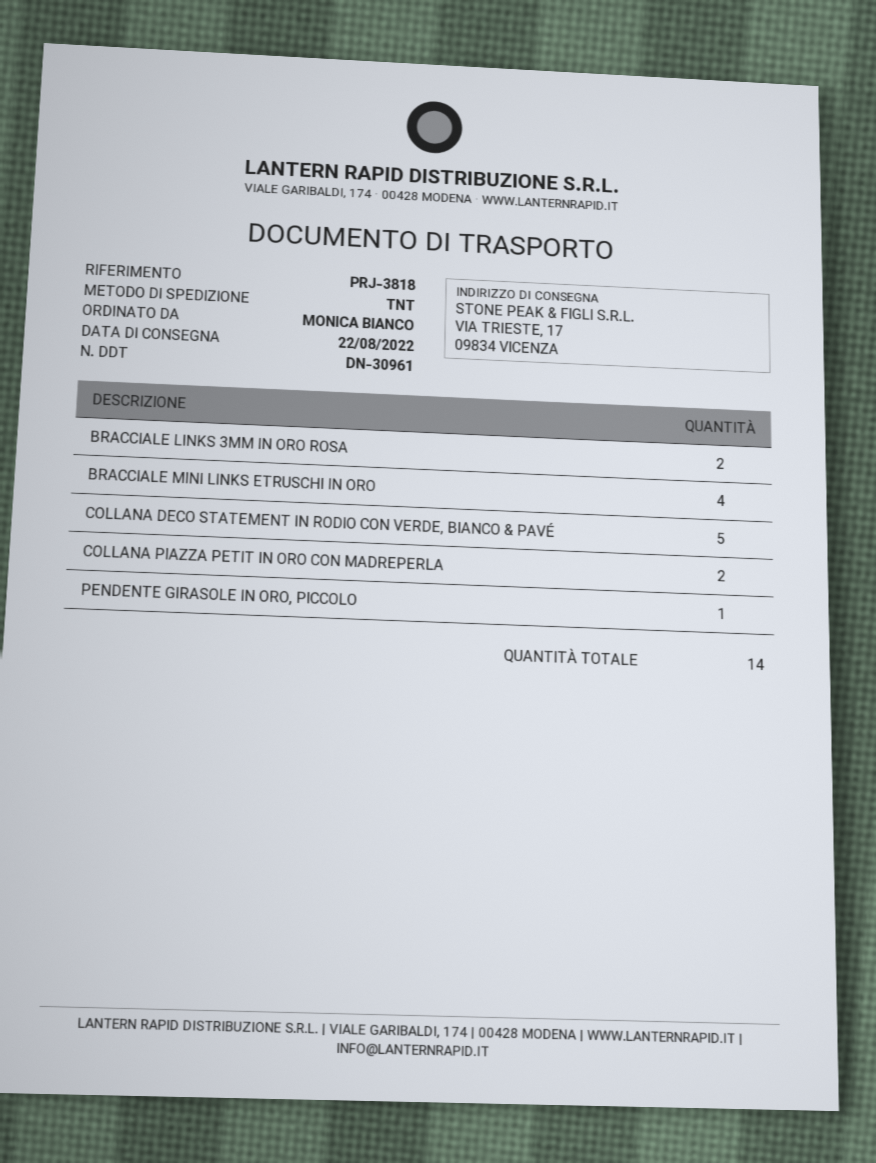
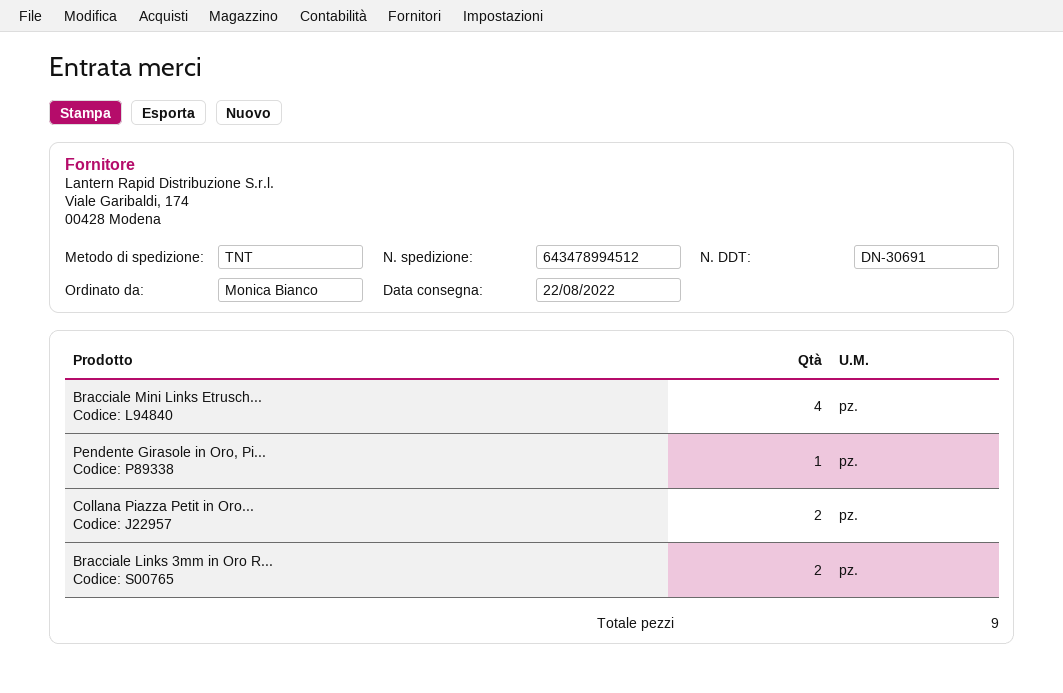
delivery note number: DN-30961 -> DN-30691
COLLANA DECO STATEMENT IN RODIO CON VERDE, BIANCO & PAVÉ: 5 -> none
total quantity: 14 -> 9

